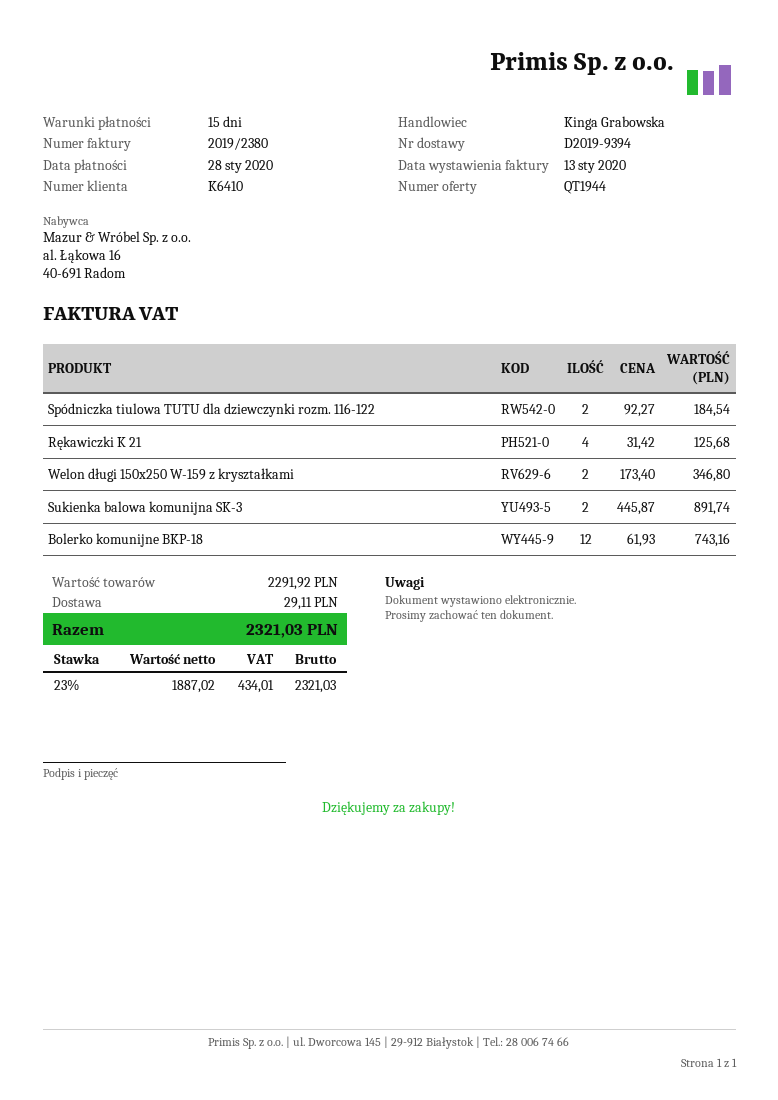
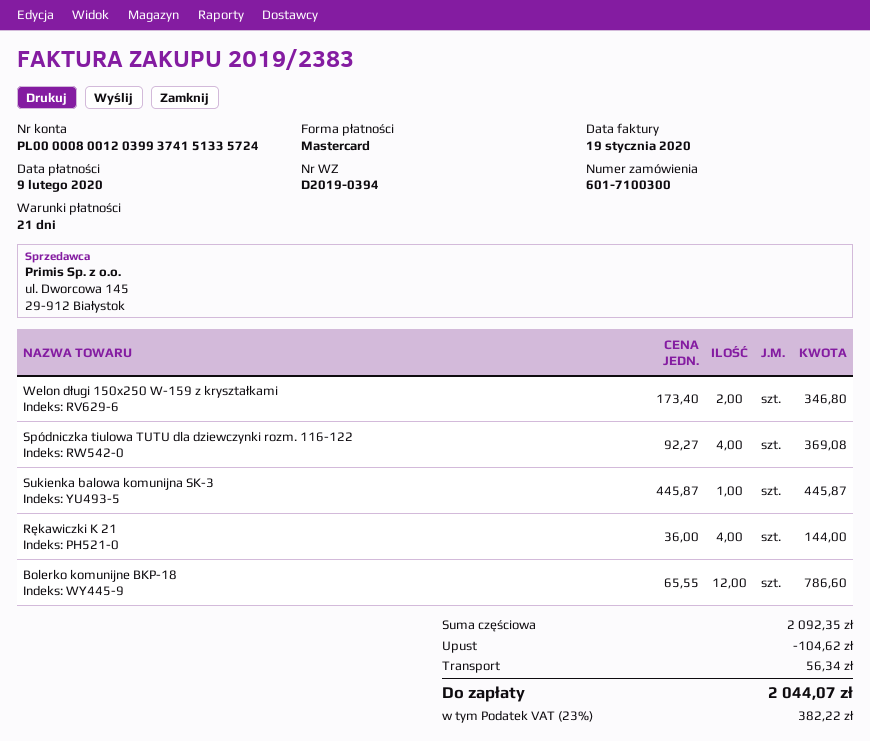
delivery note number: D2019-9394 -> D2019-0394
invoice number: 2019/2380 -> 2019/2383
invoice date: 2020-01-13 -> 2020-01-19
payment terms: 15 days -> 21 days
due date: 2020-01-28 -> 2020-02-09
Spódniczka tiulowa TUTU dla dziewczynki rozm. 116-122: 2 x 92.27 = 184.54 -> 4 x 92.27 = 369.08
Rękawiczki K 21: 4 x 31.42 = 125.68 -> 4 x 36.00 = 144.00
Sukienka balowa komunijna SK-3: 2 x 445.87 = 891.74 -> 1 x 445.87 = 445.87
Bolerko komunijne BKP-18: 12 x 61.93 = 743.16 -> 12 x 65.55 = 786.60
subtotal: 2291.92 -> 2092.35
discount: none -> 104.62
shipping: 29.11 -> 56.34
tax: 23% = 434.01 -> 23% = 382.22
total: 2321.03 -> 2044.07

